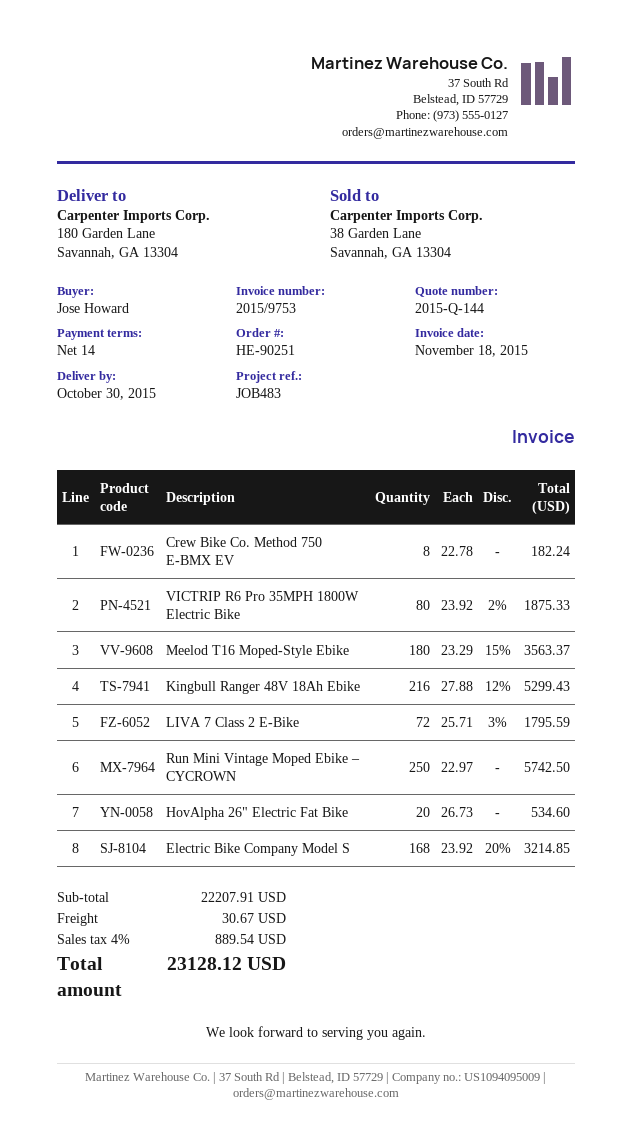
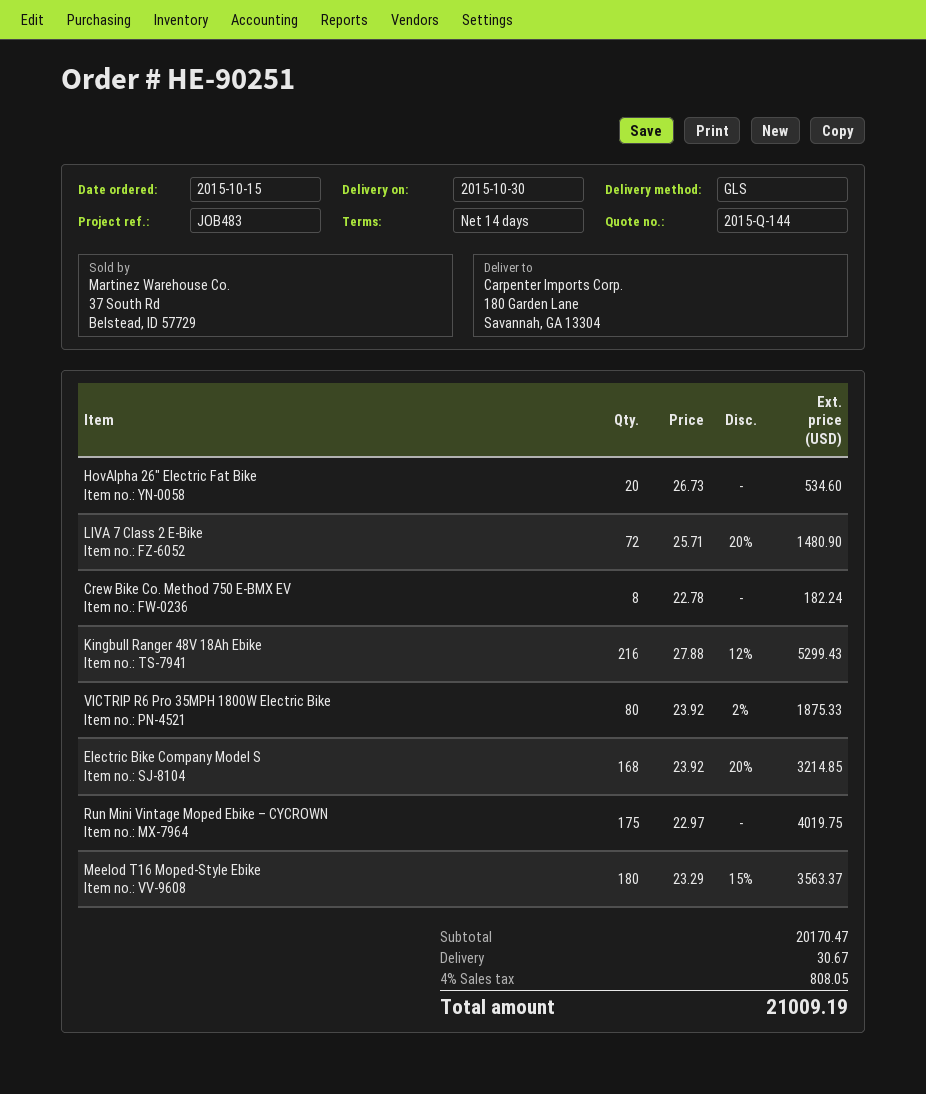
LIVA 7 Class 2 E-Bike: 72 x 25.71 - 3% = 1795.59 -> 72 x 25.71 - 20% = 1480.90
Run Mini Vintage Moped Ebike – CYCROWN: 250 x 22.97 = 5742.50 -> 175 x 22.97 = 4019.75
subtotal: 22207.91 -> 20170.47
tax: 4% = 889.54 -> 4% = 808.05
total: 23128.12 -> 21009.19

